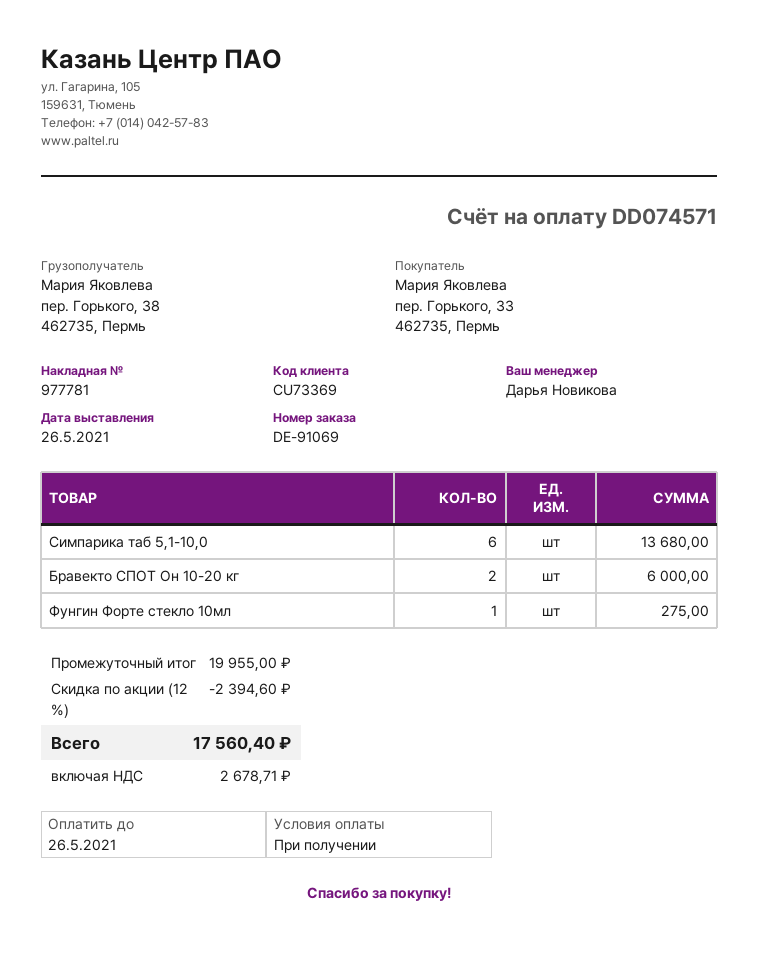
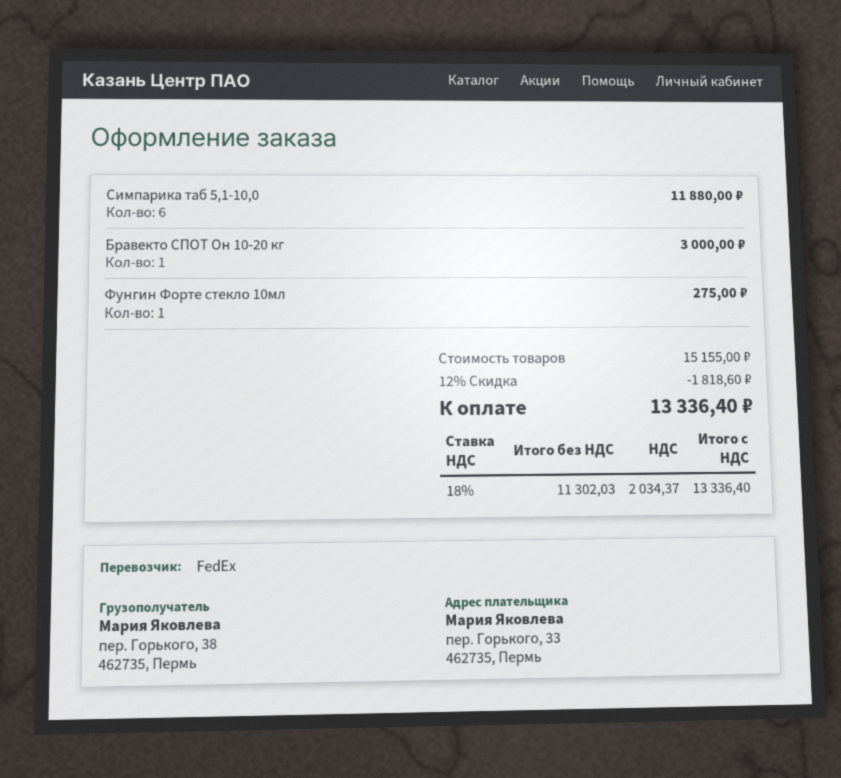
Симпарика таб 5,1-10,0: 6 for 13680.00 -> 6 for 11880.00
Бравекто СПОТ Он 10-20 кг: 2 for 6000.00 -> 1 for 3000.00
subtotal: 19955.00 -> 15155.00
discount: 12% = 2394.60 -> 12% = 1818.60
tax: 2678.71 -> 2034.37
total: 17560.40 -> 13336.40

